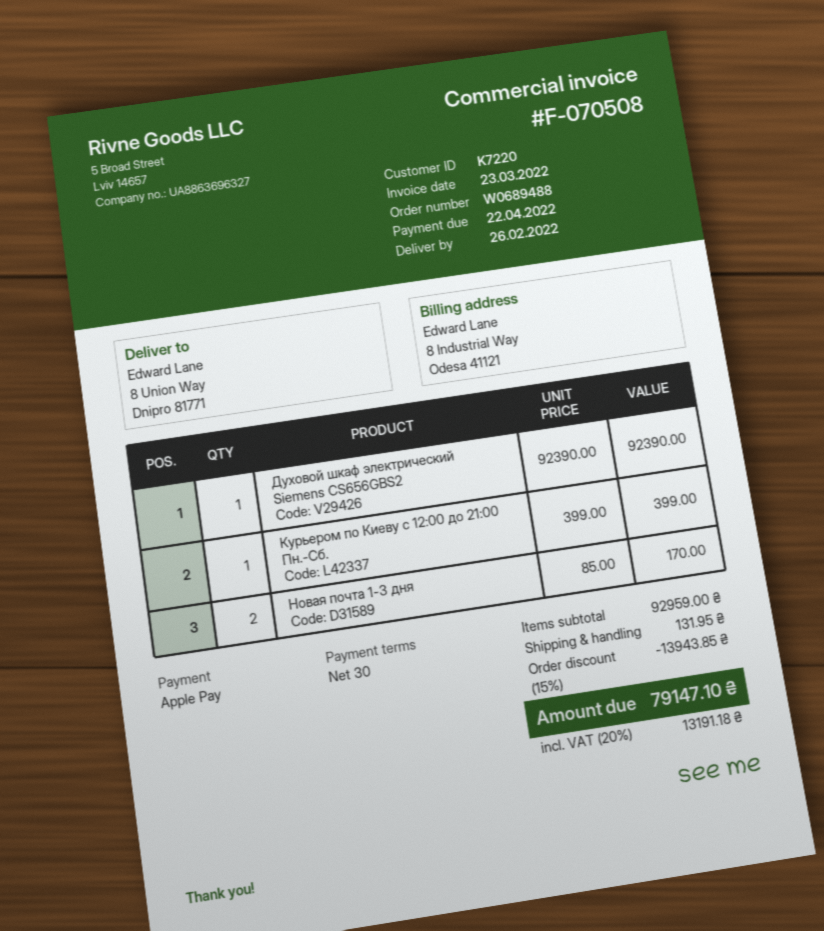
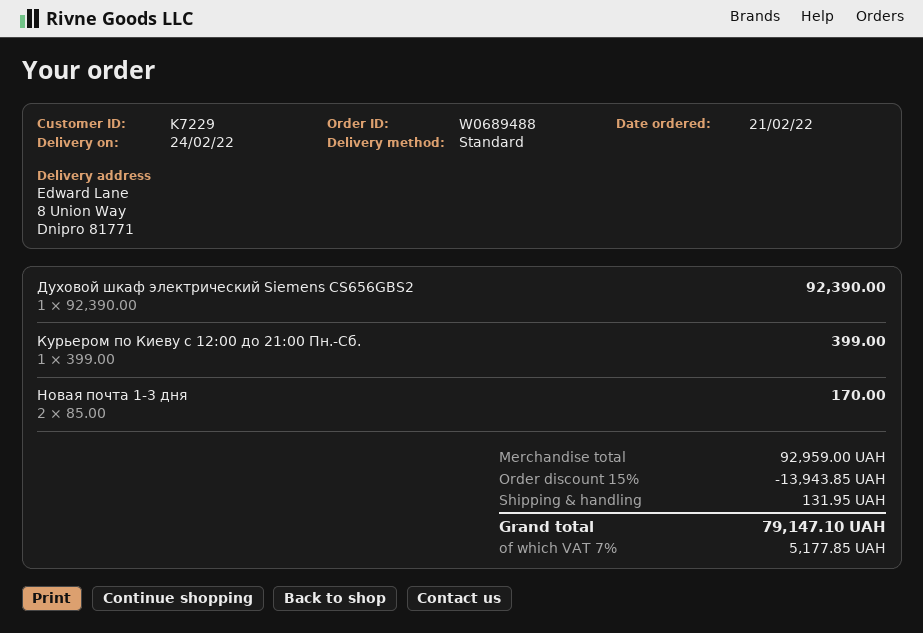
delivery date: 2022-02-26 -> 2022-02-24
customer number: K7220 -> K7229
tax: 20% = 13191.18 -> 7% = 5177.85

